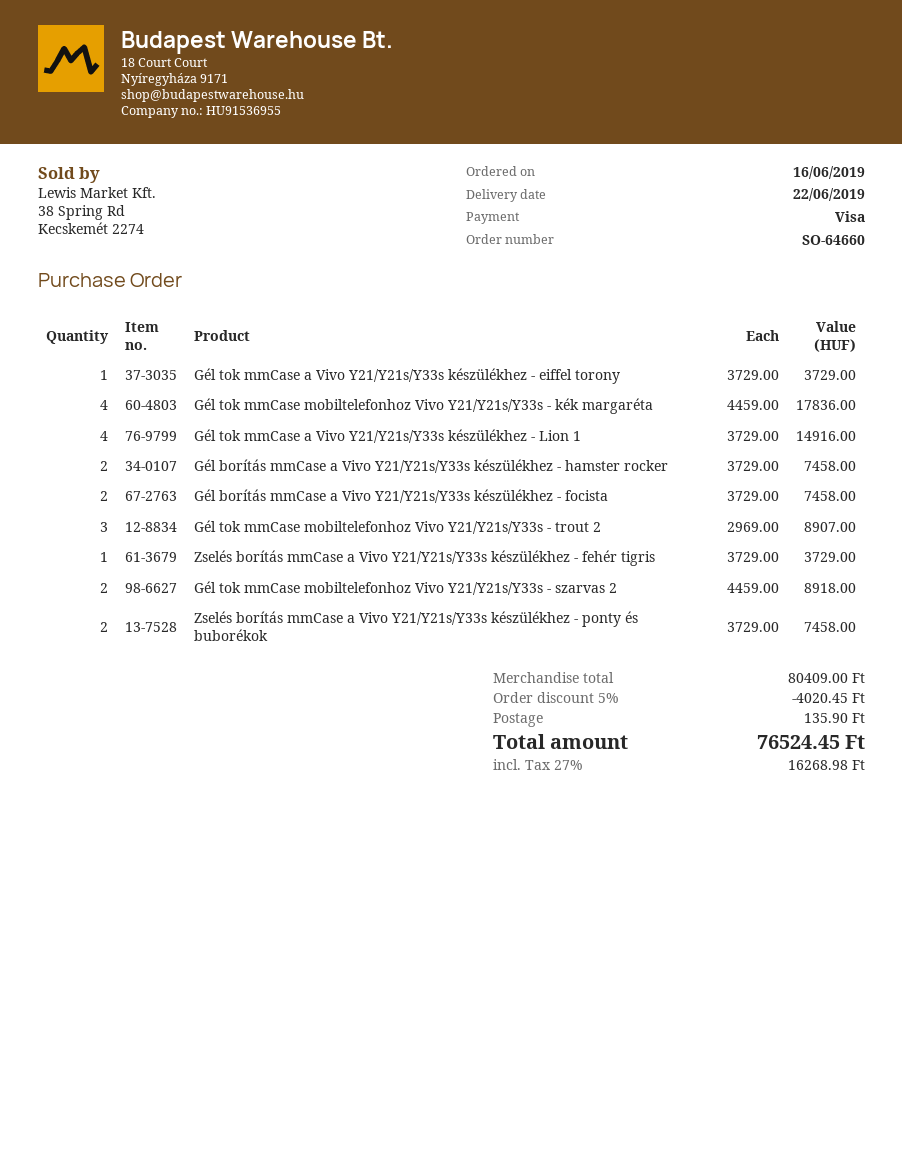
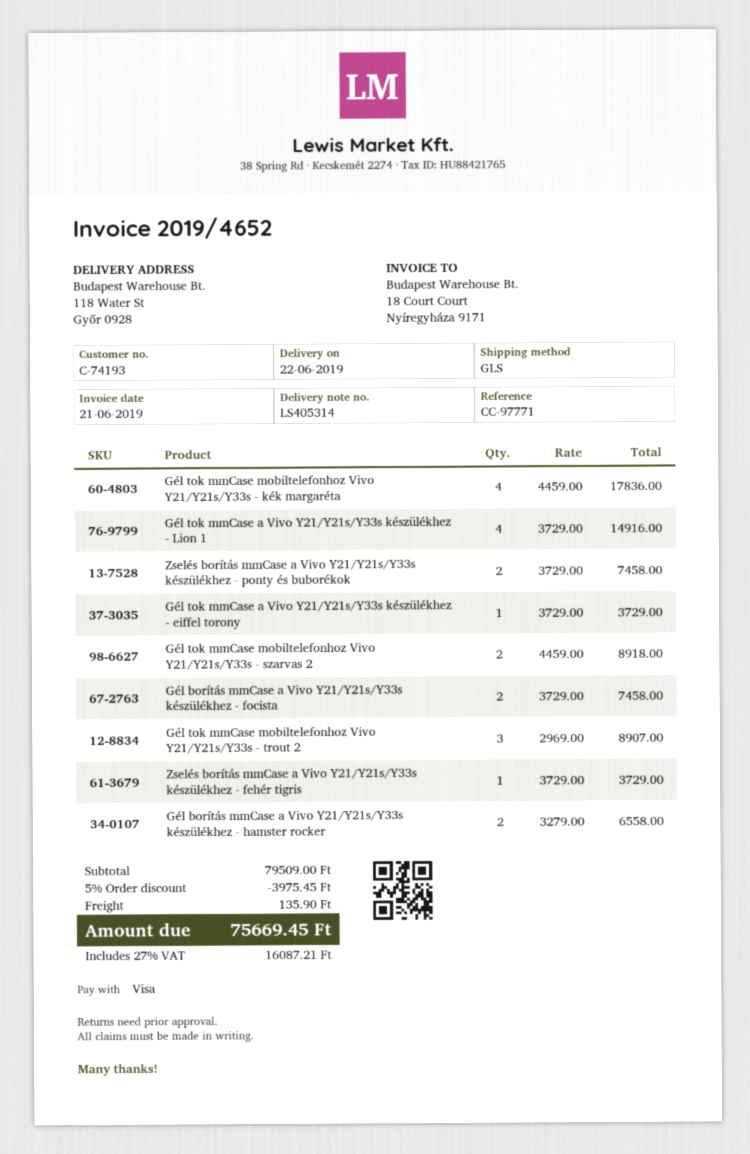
Gél borítás mmCase a Vivo Y21/Y21s/Y33s készülékhez - hamster rocker: 2 x 3729.00 = 7458.00 -> 2 x 3279.00 = 6558.00
subtotal: 80409.00 -> 79509.00
discount: 5% = 4020.45 -> 5% = 3975.45
tax: 27% = 16268.98 -> 27% = 16087.21
total: 76524.45 -> 75669.45

